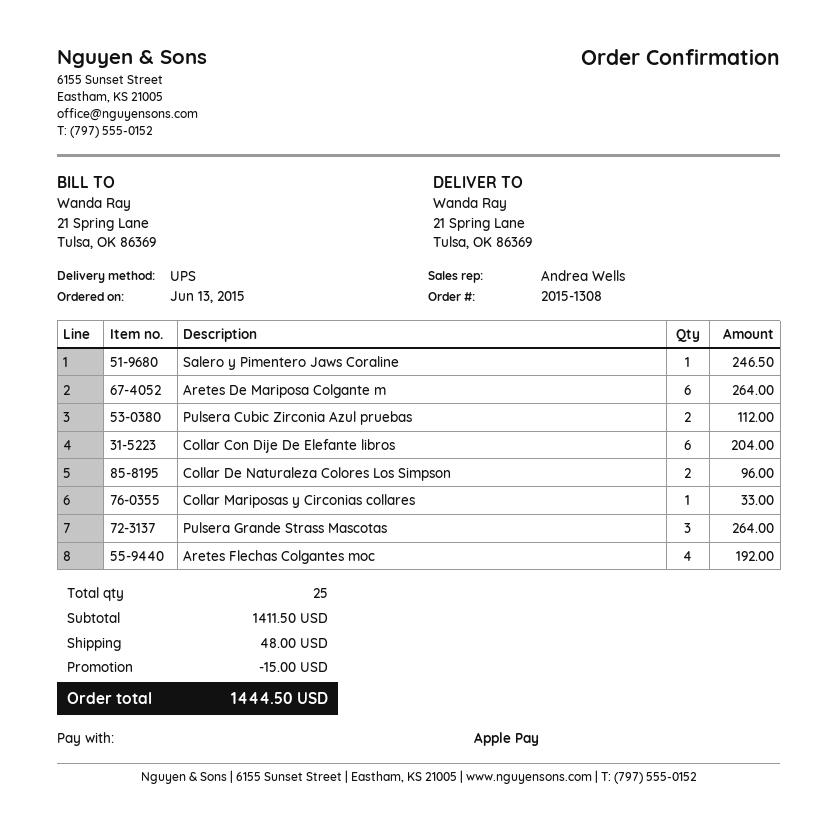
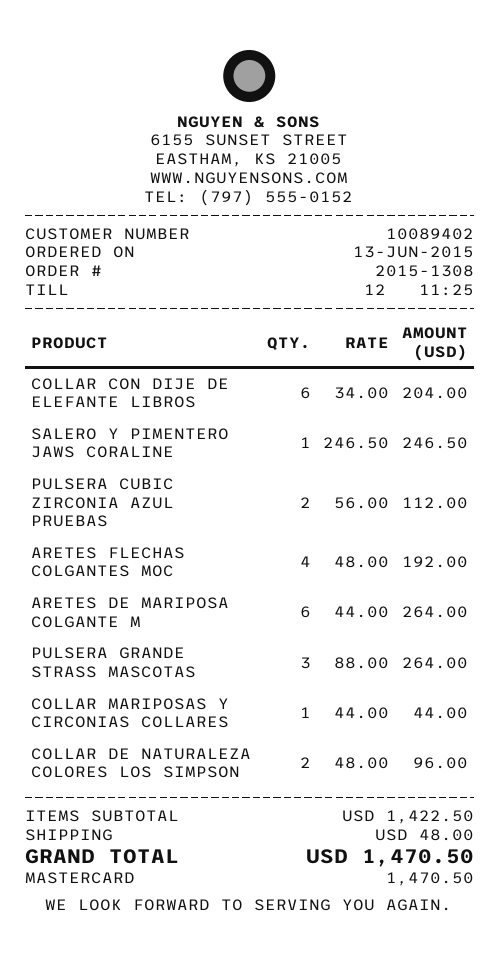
payment method: Apple Pay -> Mastercard
Collar Mariposas y Circonias collares: 1 for 33.00 -> 1 for 44.00
subtotal: 1411.50 -> 1422.50
discount: 15.00 -> none
total: 1444.50 -> 1470.50

